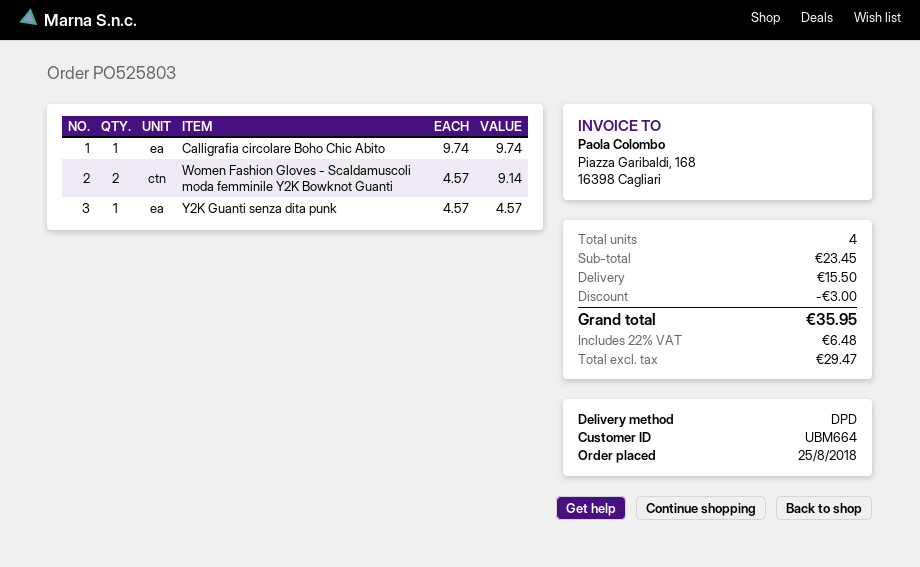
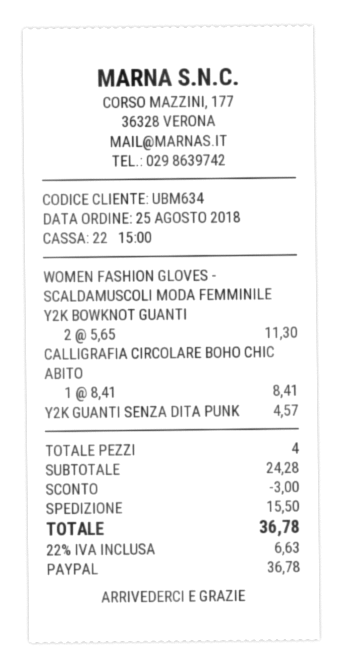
customer number: UBM664 -> UBM634
Calligrafia circolare Boho Chic Abito: 1 x 9.74 = 9.74 -> 1 x 8.41 = 8.41
Women Fashion Gloves - Scaldamuscoli moda femminile Y2K Bowknot Guanti: 2 x 4.57 = 9.14 -> 2 x 5.65 = 11.30
subtotal: 23.45 -> 24.28
tax: 22% = 6.48 -> 22% = 6.63
total: 35.95 -> 36.78

